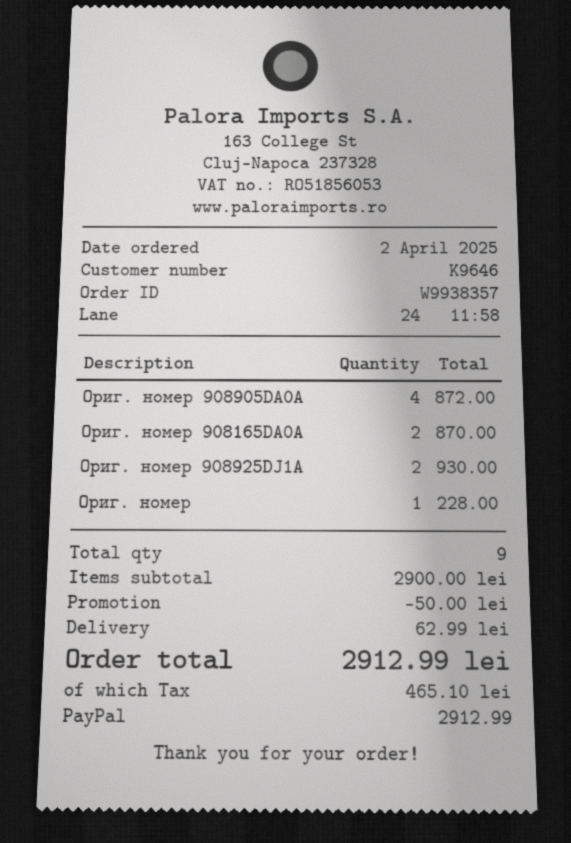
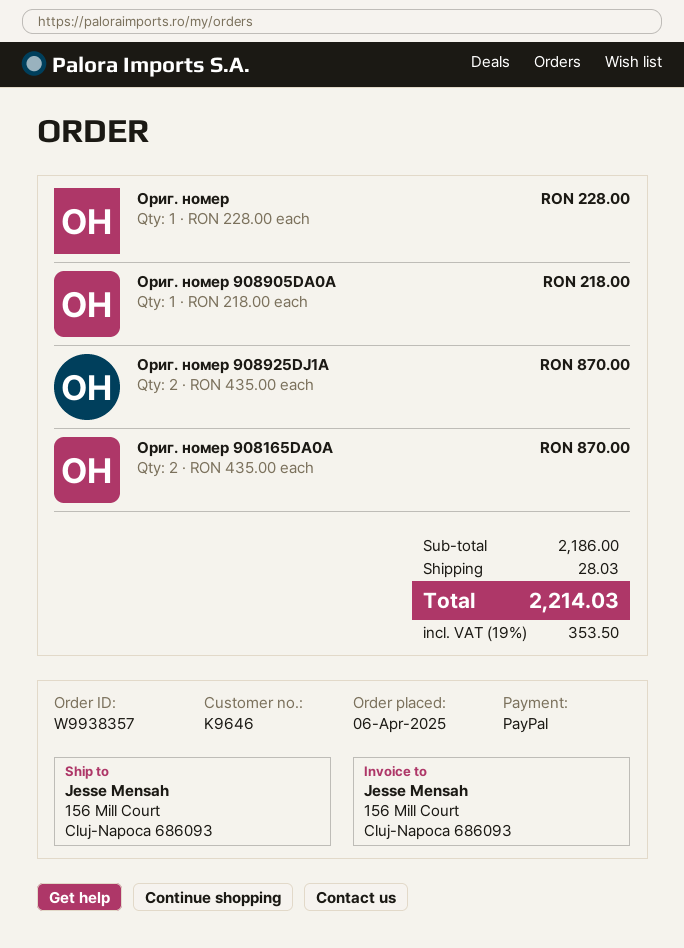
order date: 2025-04-02 -> 2025-04-06
Ориг. номер 908905DA0A: 4 for 872.00 -> 1 for 218.00
Ориг. номер 908925DJ1A: 2 for 930.00 -> 2 for 870.00
subtotal: 2900.00 -> 2186.00
discount: 50.00 -> none
shipping: 62.99 -> 28.03
tax: 465.10 -> 353.50
total: 2912.99 -> 2214.03

